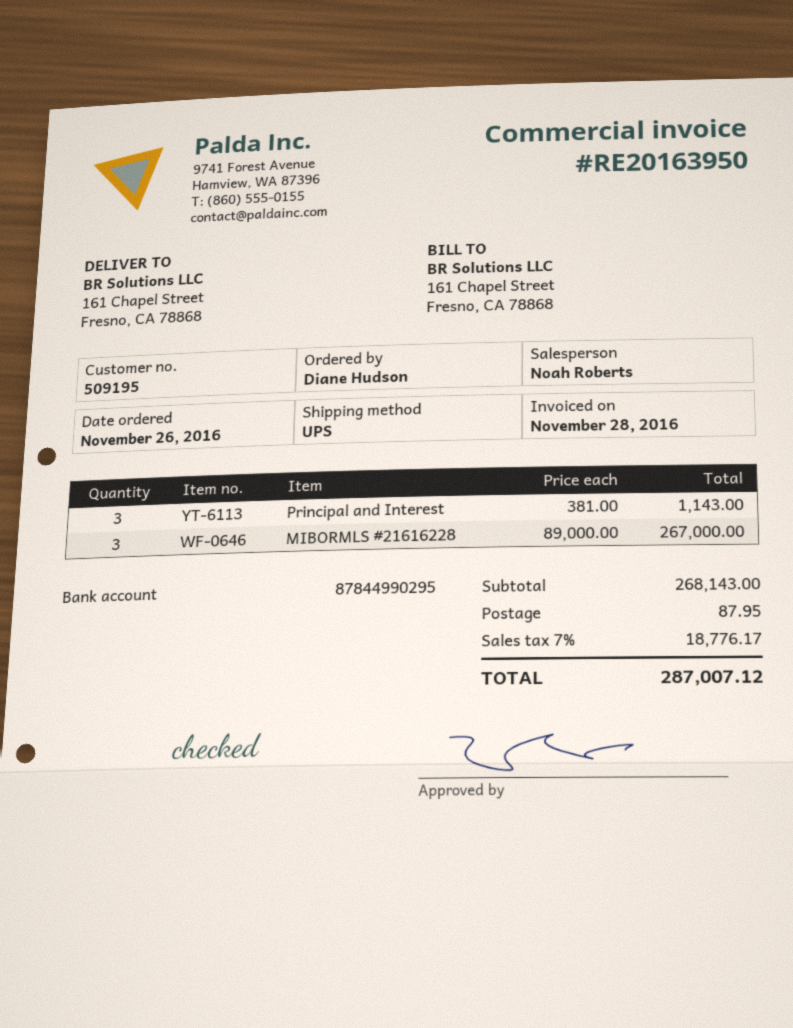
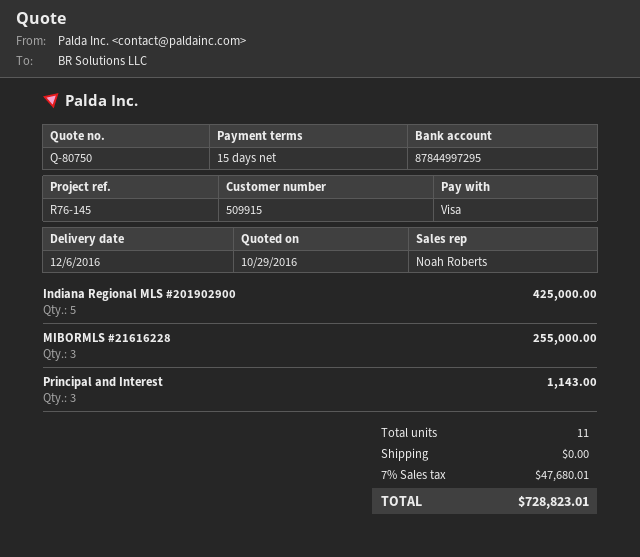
customer number: 509195 -> 509915
bank account: 87844990295 -> 87844997295
MIBORMLS #21616228: 3 for 267000.00 -> 3 for 255000.00
Indiana Regional MLS #201902900: none -> 5 for 425000.00
shipping: 87.95 -> 0.00
tax: 7% = 18776.17 -> 7% = 47680.01
total: 287007.12 -> 728823.01

